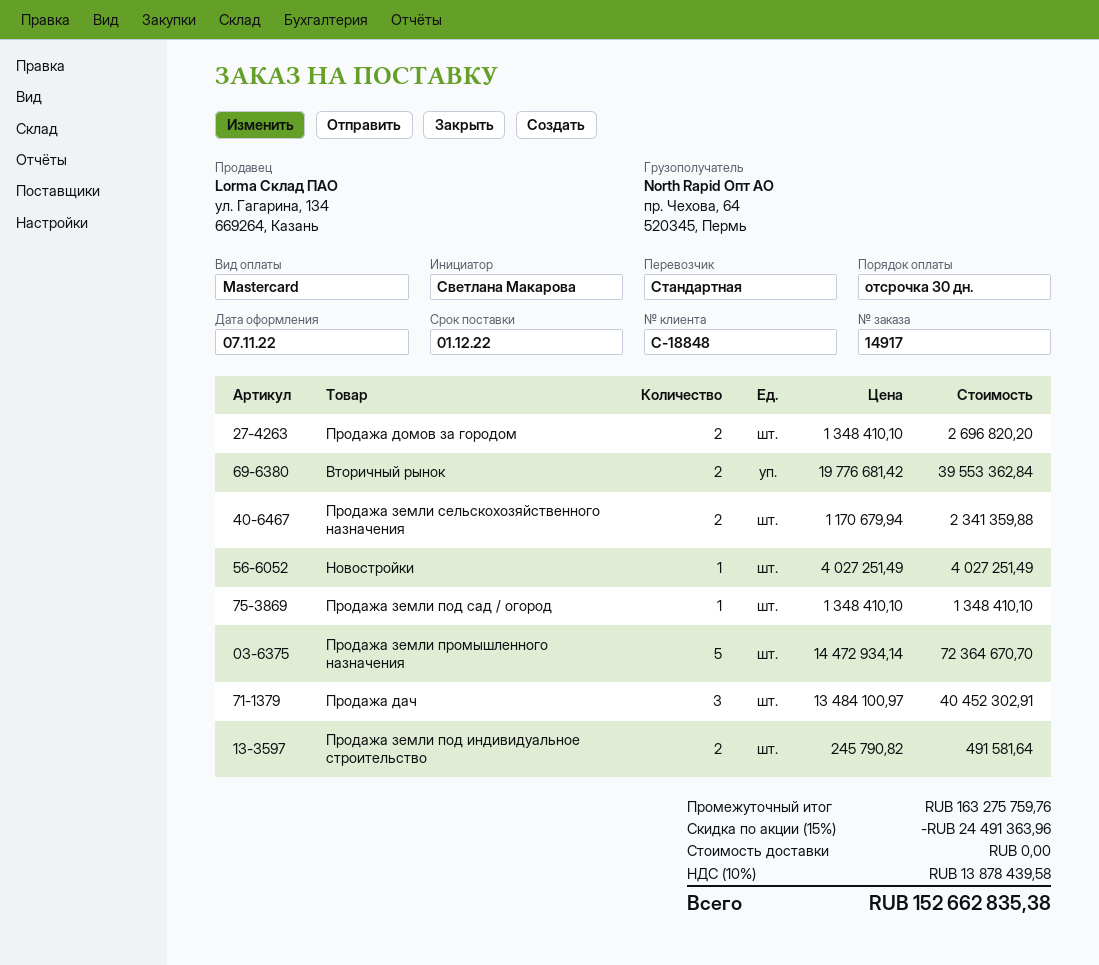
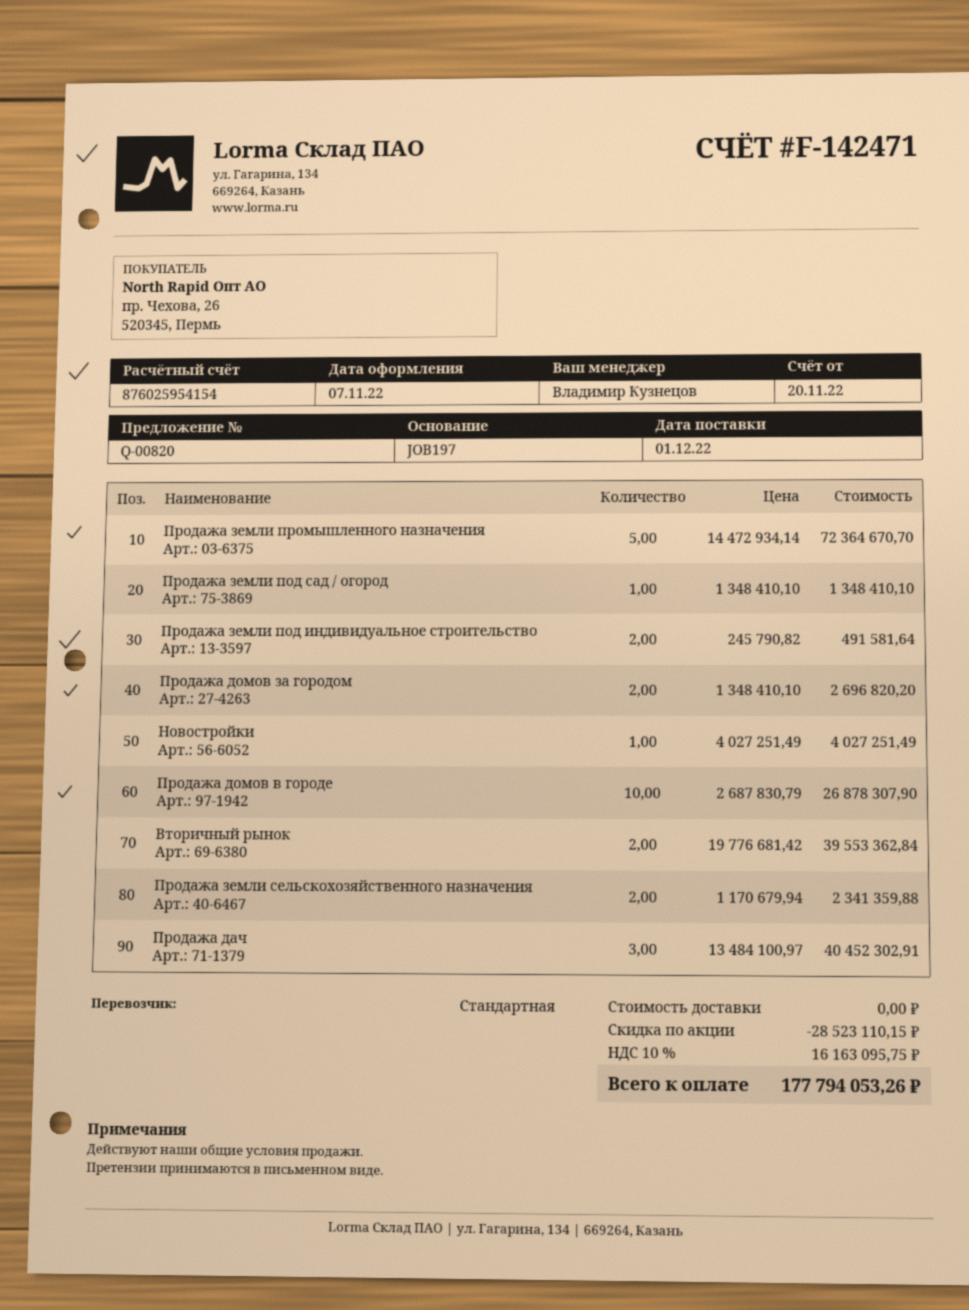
Продажа домов в городе: none -> 10 x 2687830.79 = 26878307.90
discount: 24491363.96 -> 28523110.15
tax: 10% = 13878439.58 -> 10% = 16163095.75
total: 152662835.38 -> 177794053.26

